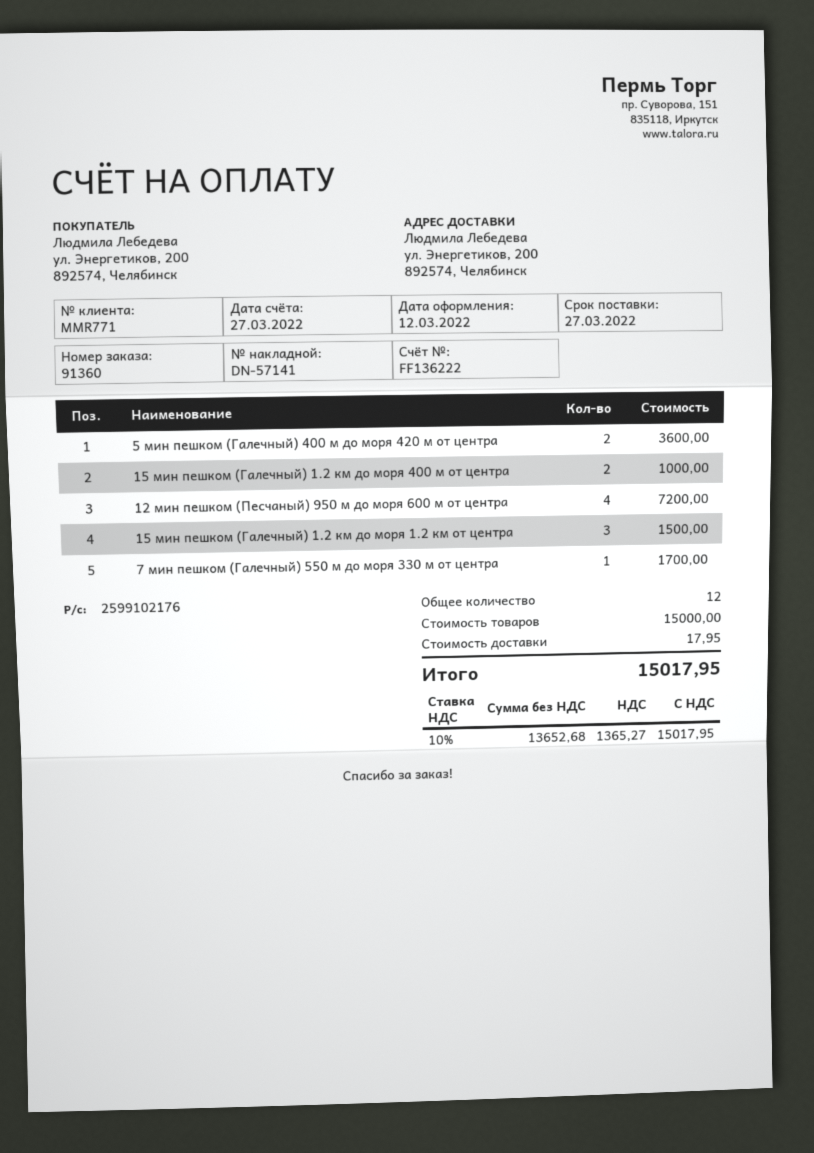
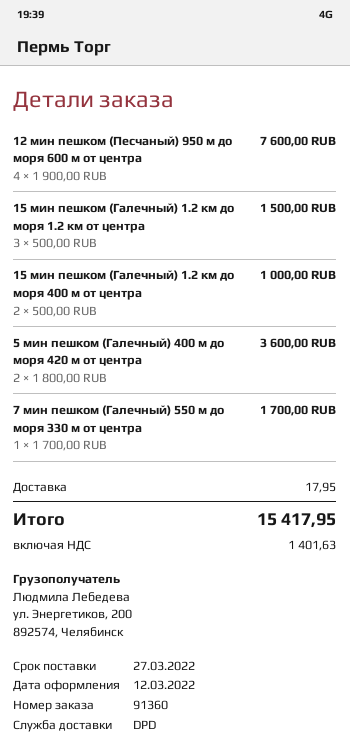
12 мин пешком (Песчаный) 950 м до моря 600 м от центра: 4 for 7200.00 -> 4 for 7600.00
tax: 1365.27 -> 1401.63
total: 15017.95 -> 15417.95

